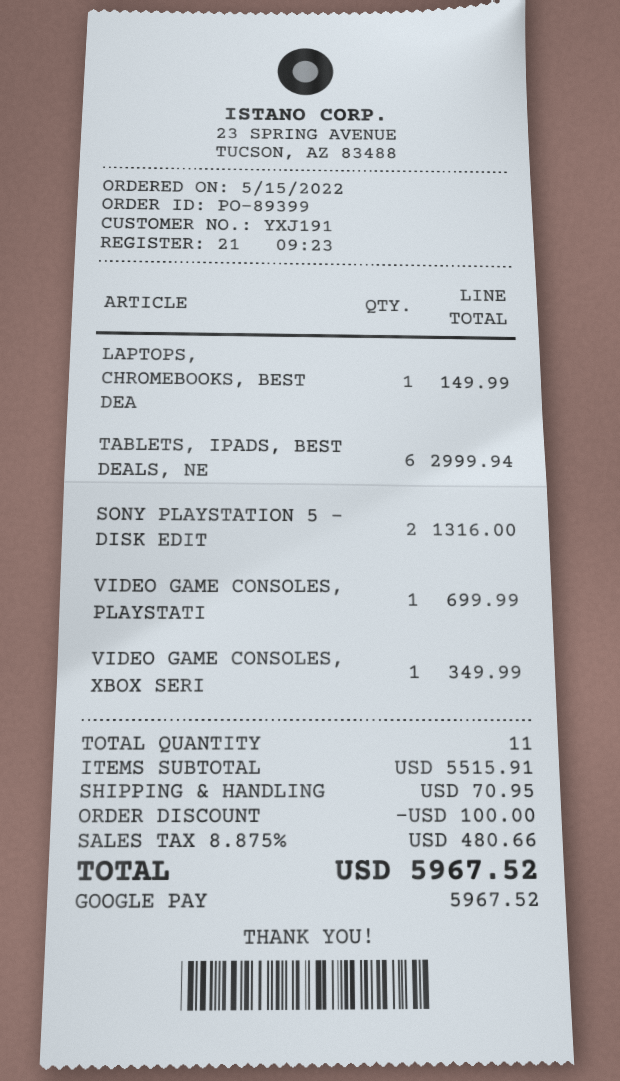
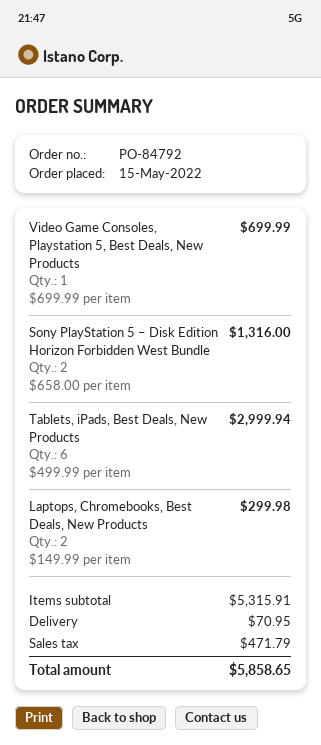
order number: PO-89399 -> PO-84792
LAPTOPS, CHROMEBOOKS, BEST DEA: 1 for 149.99 -> 2 for 299.98
VIDEO GAME CONSOLES, XBOX SERI: 1 for 349.99 -> none
subtotal: 5515.91 -> 5315.91
discount: 100.00 -> none
tax: 480.66 -> 471.79
total: 5967.52 -> 5858.65

